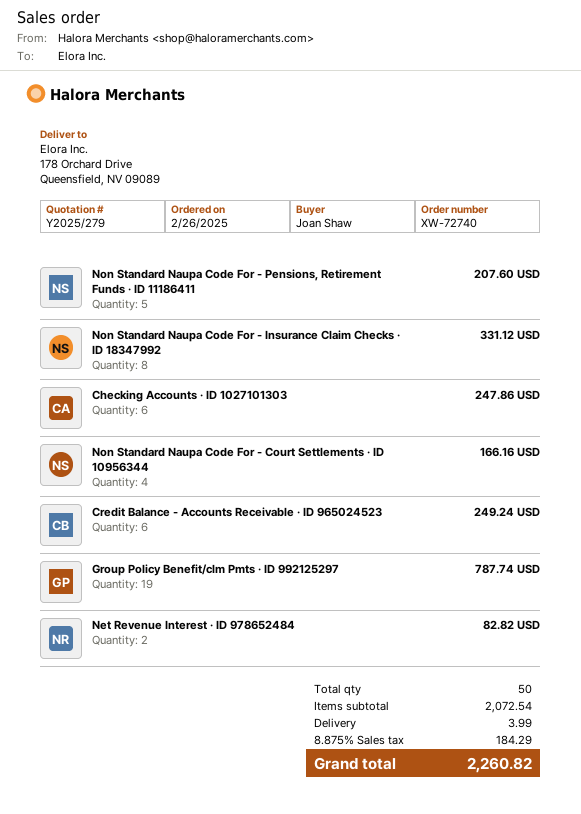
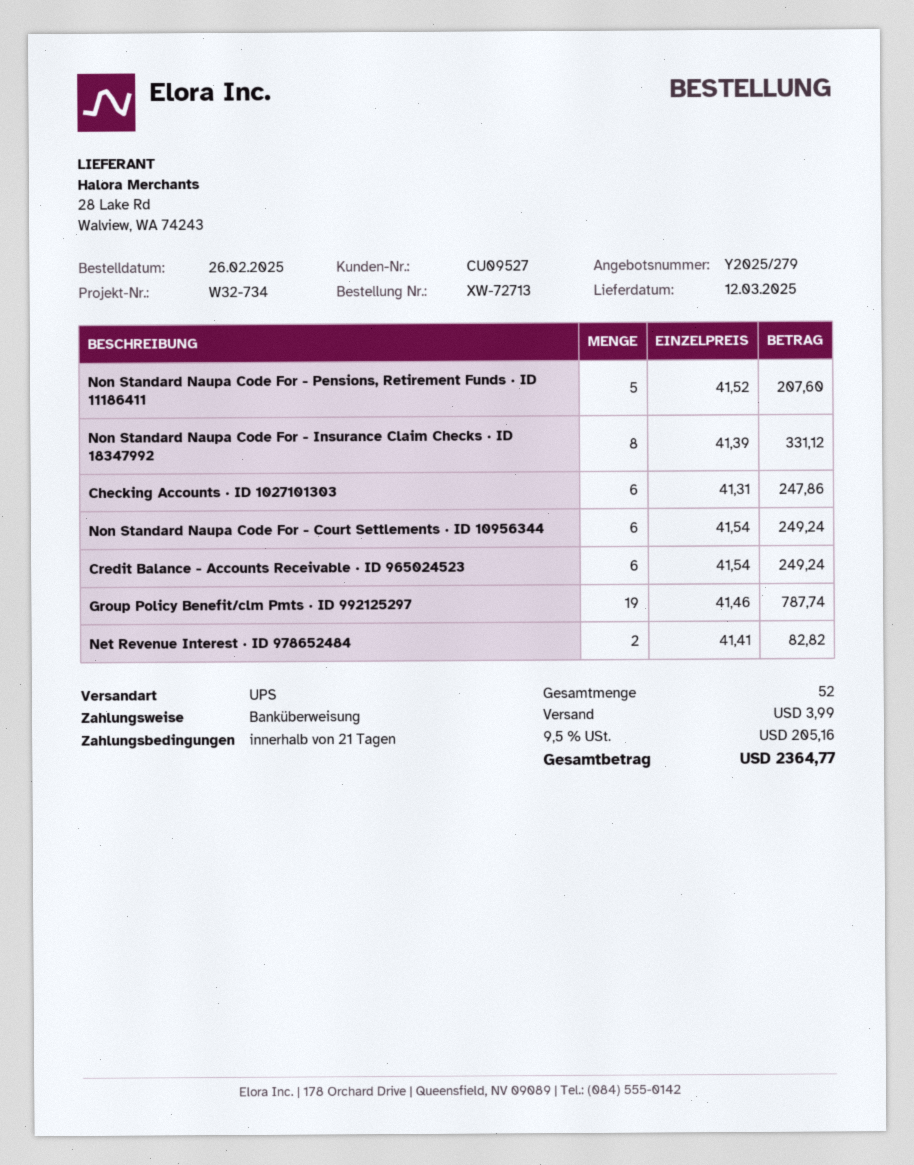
order number: XW-72740 -> XW-72713
Non Standard Naupa Code For - Court Settlements · ID 10956344: 4 for 166.16 -> 6 for 249.24
total quantity: 50 -> 52
tax: 8.875% = 184.29 -> 9.5% = 205.16
total: 2260.82 -> 2364.77

